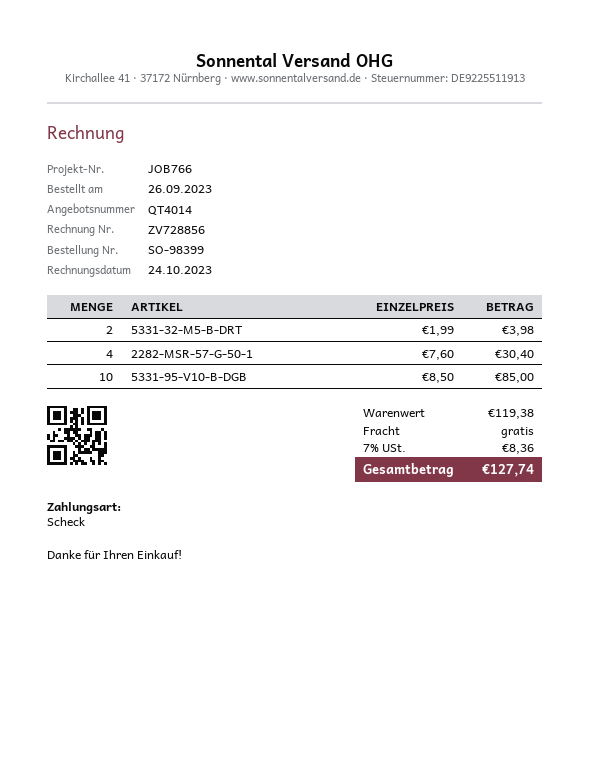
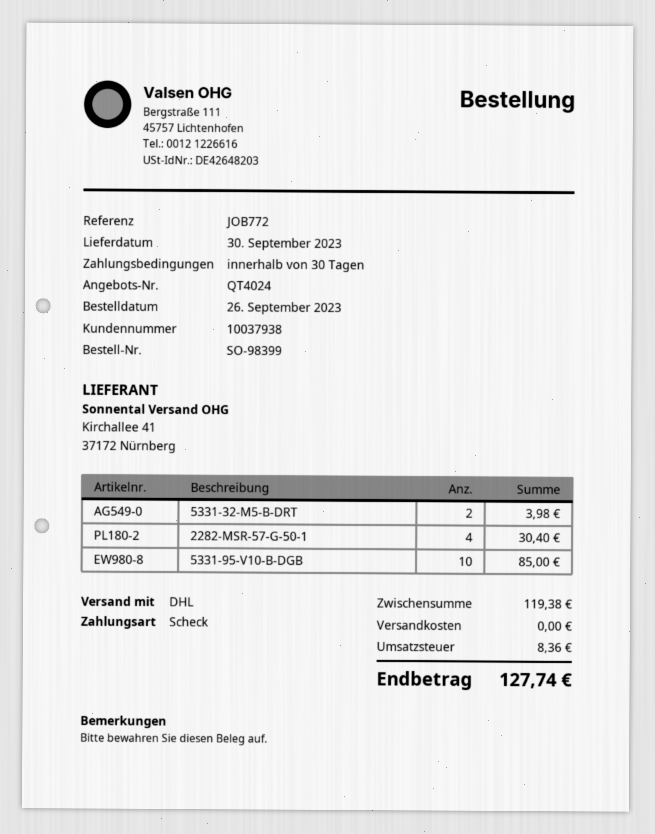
quote number: QT4014 -> QT4024
reference: JOB766 -> JOB772

